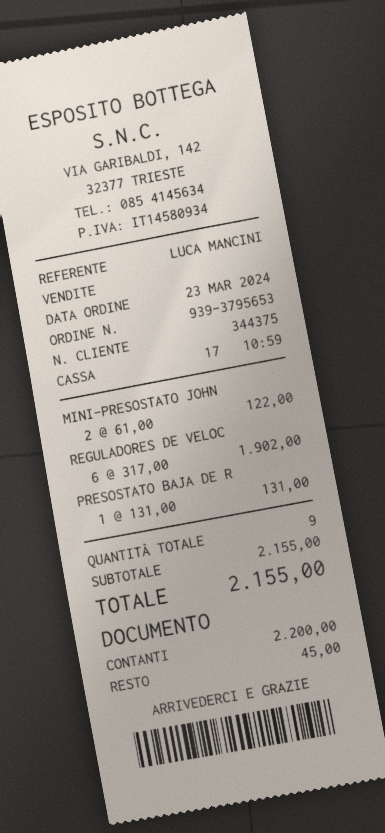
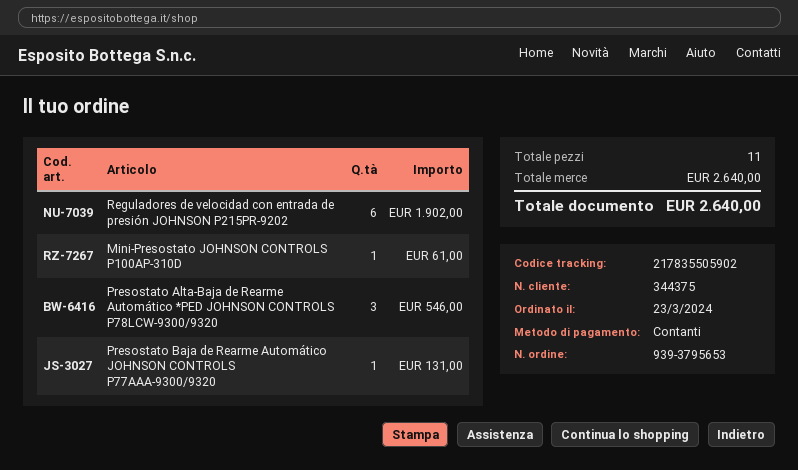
MINI-PRESOSTATO JOHN: 2 for 122.00 -> 1 for 61.00
Presostato Alta-Baja de Rearme Automático *PED JOHNSON CONTROLS P78LCW-9300/9320: none -> 3 for 546.00
total quantity: 9 -> 11
subtotal: 2155.00 -> 2640.00
total: 2155.00 -> 2640.00

